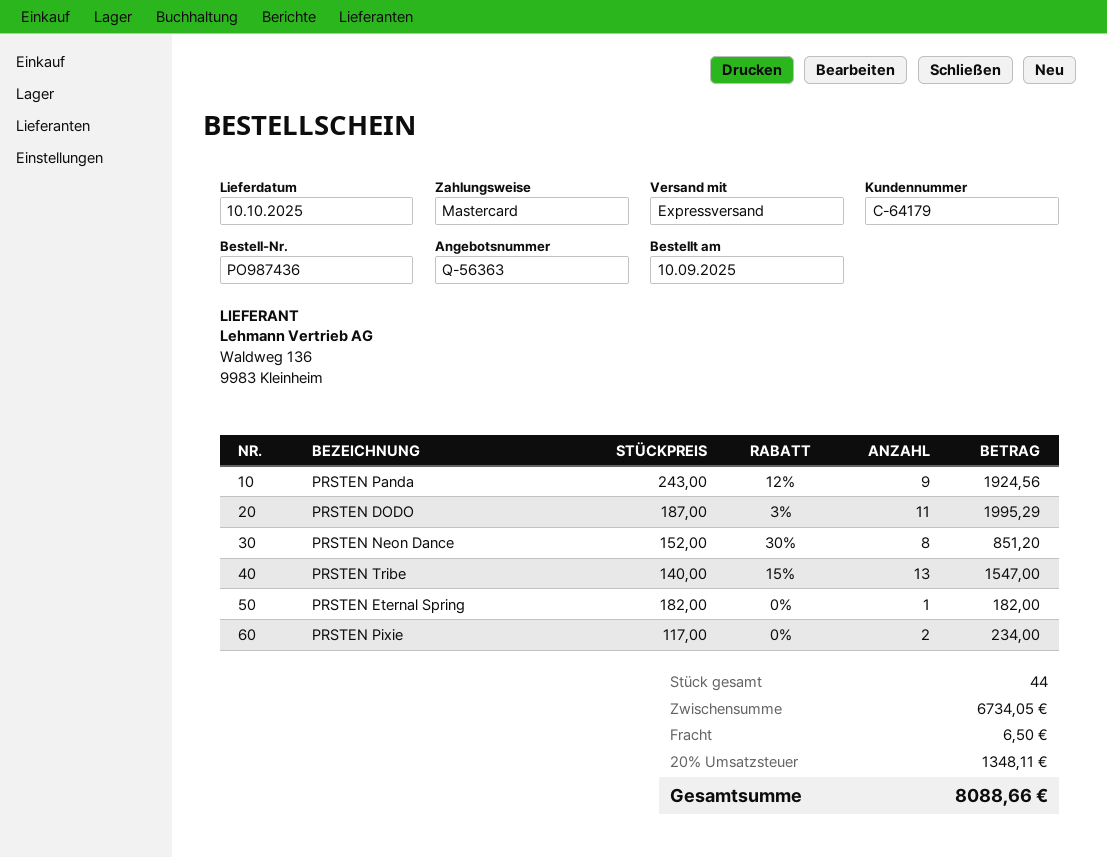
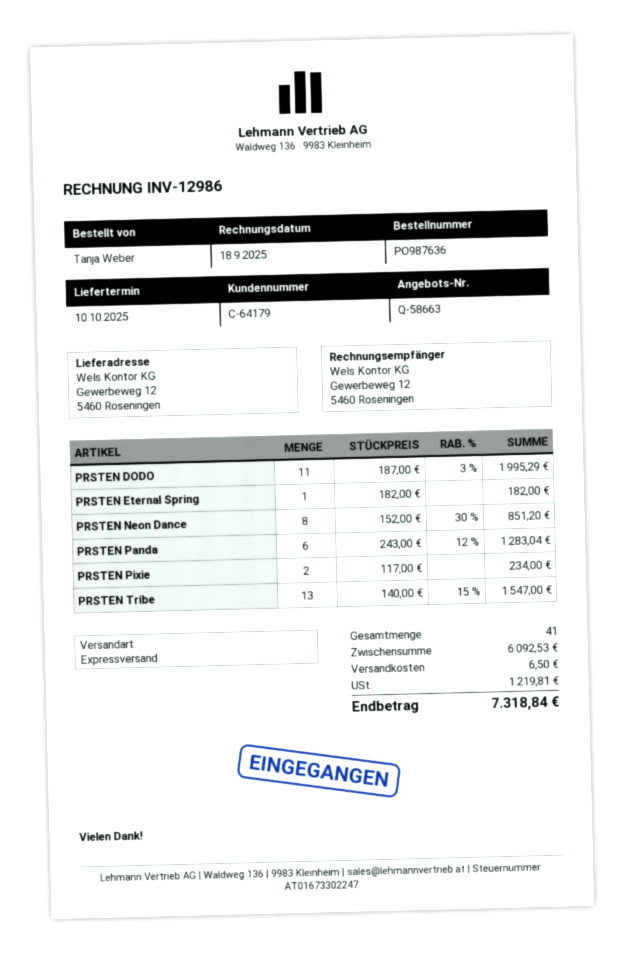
quote number: Q-56363 -> Q-58663
order number: PO987436 -> PO987636
PRSTEN Panda: 9 x 243.00 - 12% = 1924.56 -> 6 x 243.00 - 12% = 1283.04
total quantity: 44 -> 41
subtotal: 6734.05 -> 6092.53
tax: 1348.11 -> 1219.81
total: 8088.66 -> 7318.84

